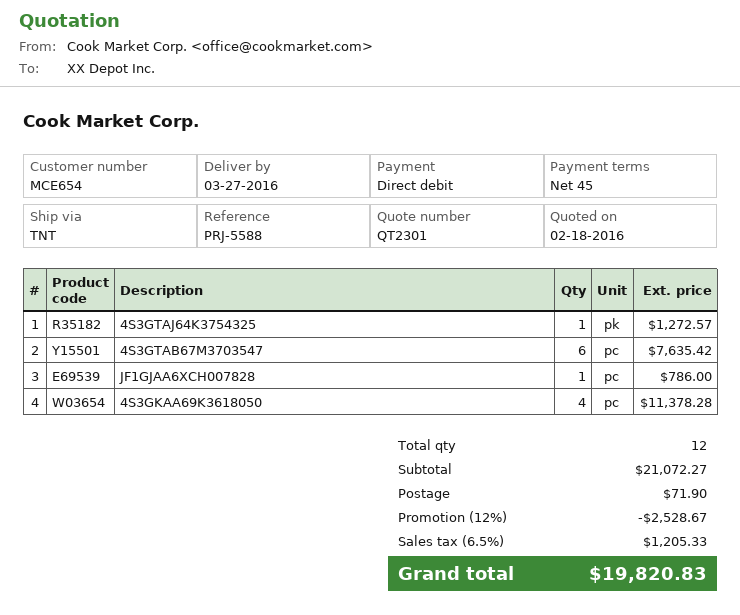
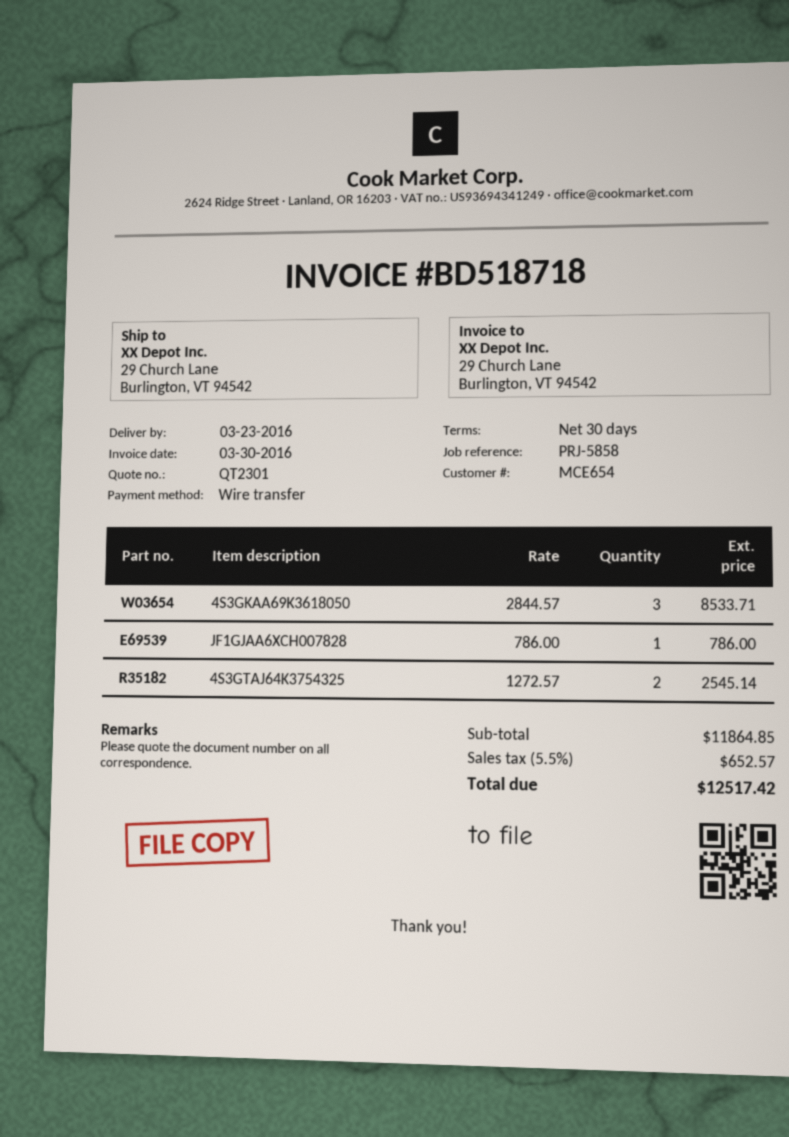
delivery date: 2016-03-27 -> 2016-03-23
payment terms: 45 days -> 30 days
reference: PRJ-5588 -> PRJ-5858
payment method: direct debit -> bank transfer
4S3GTAJ64K3754325: 1 for 1272.57 -> 2 for 2545.14
4S3GTAB67M3703547: 6 for 7635.42 -> none
4S3GKAA69K3618050: 4 for 11378.28 -> 3 for 8533.71
subtotal: 21072.27 -> 11864.85
discount: 12% = 2528.67 -> none
shipping: 71.90 -> none
tax: 6.5% = 1205.33 -> 5.5% = 652.57
total: 19820.83 -> 12517.42

